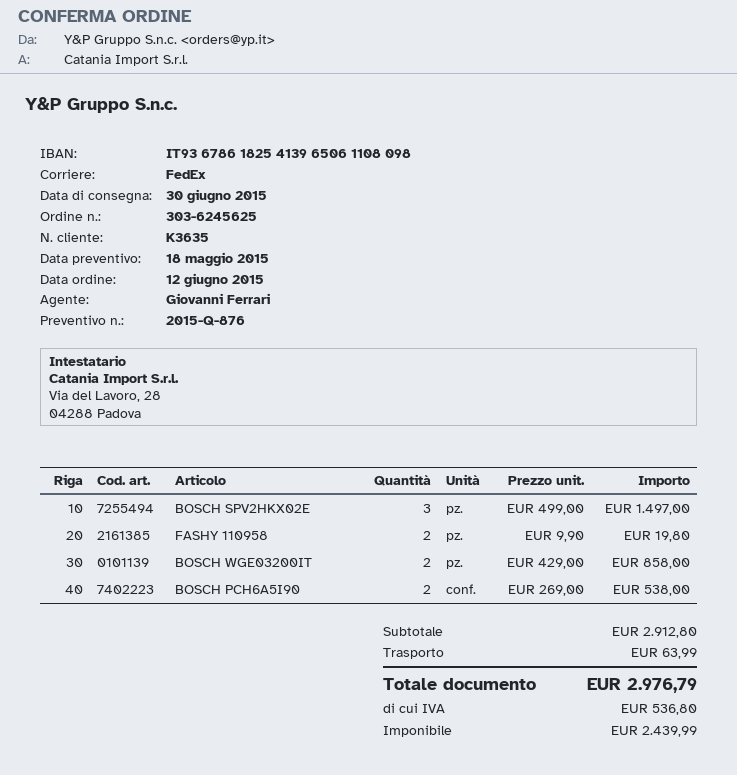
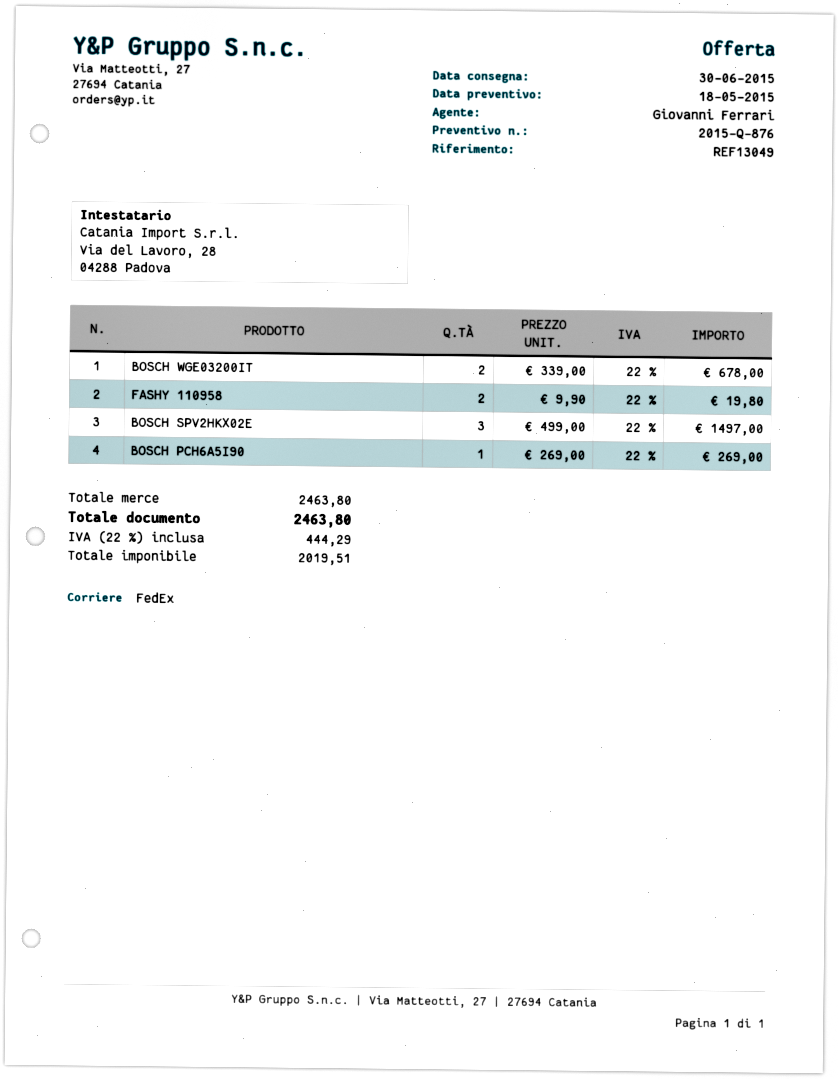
BOSCH WGE03200IT: 2 x 429.00 = 858.00 -> 2 x 339.00 = 678.00
BOSCH PCH6A5I90: 2 x 269.00 = 538.00 -> 1 x 269.00 = 269.00
subtotal: 2912.80 -> 2463.80
shipping: 63.99 -> none
net: 2439.99 -> 2019.51
tax: 536.80 -> 444.29
total: 2976.79 -> 2463.80

